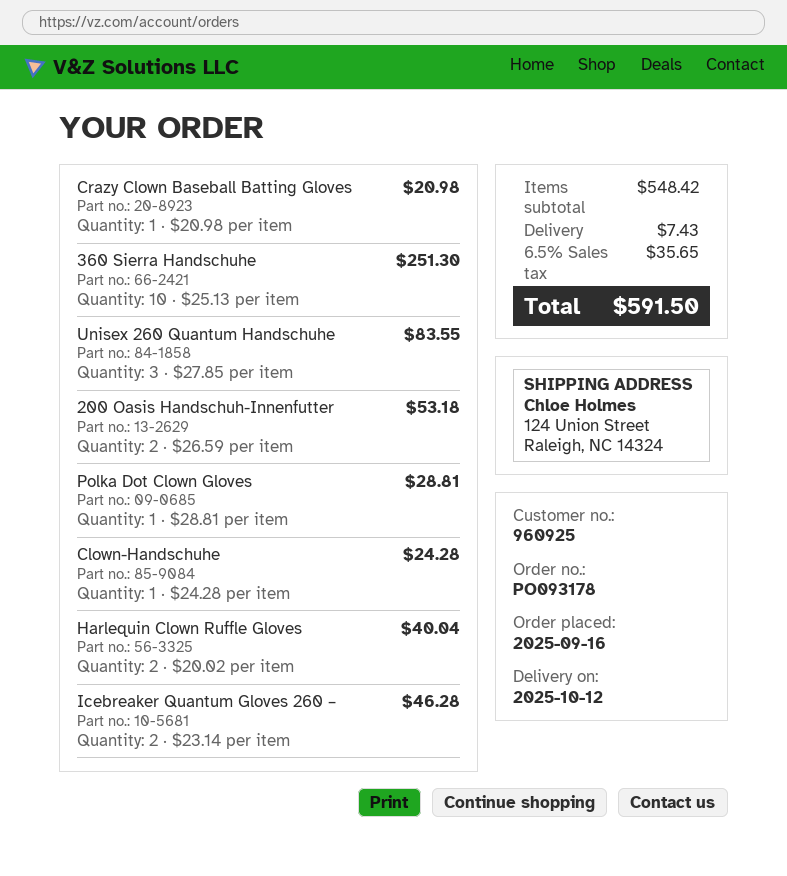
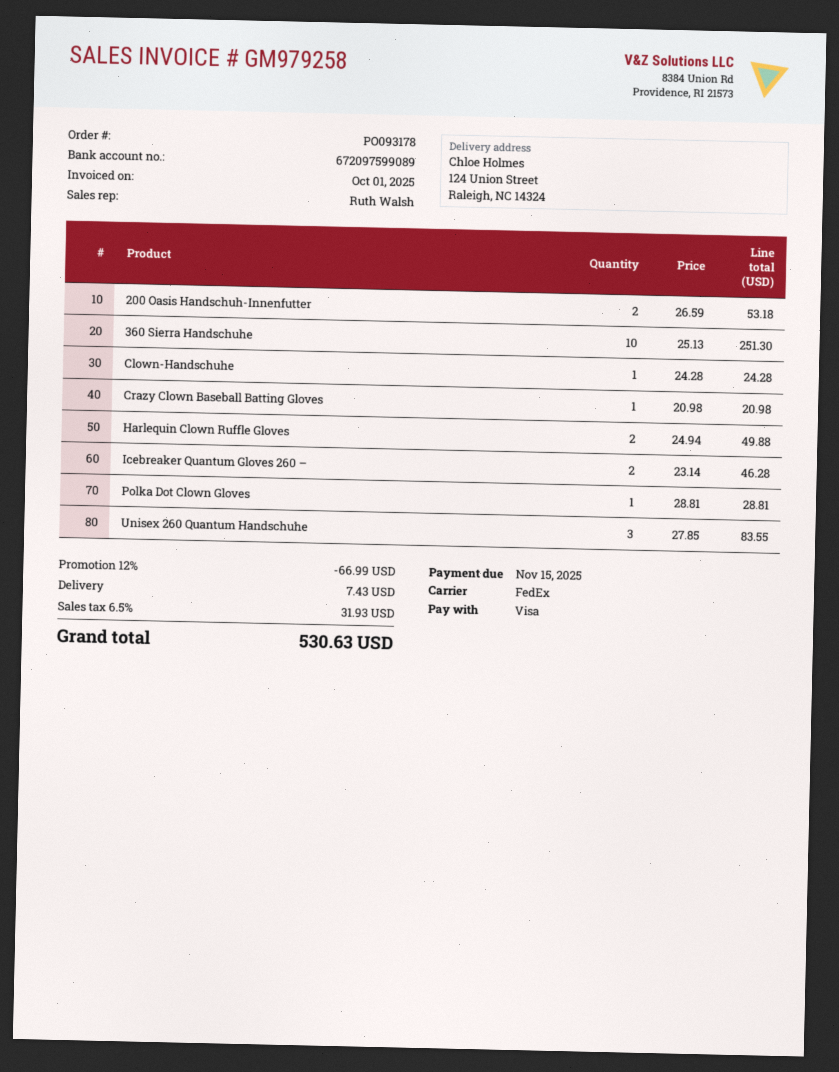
Harlequin Clown Ruffle Gloves: 2 x 20.02 = 40.04 -> 2 x 24.94 = 49.88
discount: none -> 12% = 66.99
tax: 6.5% = 35.65 -> 6.5% = 31.93
total: 591.50 -> 530.63

